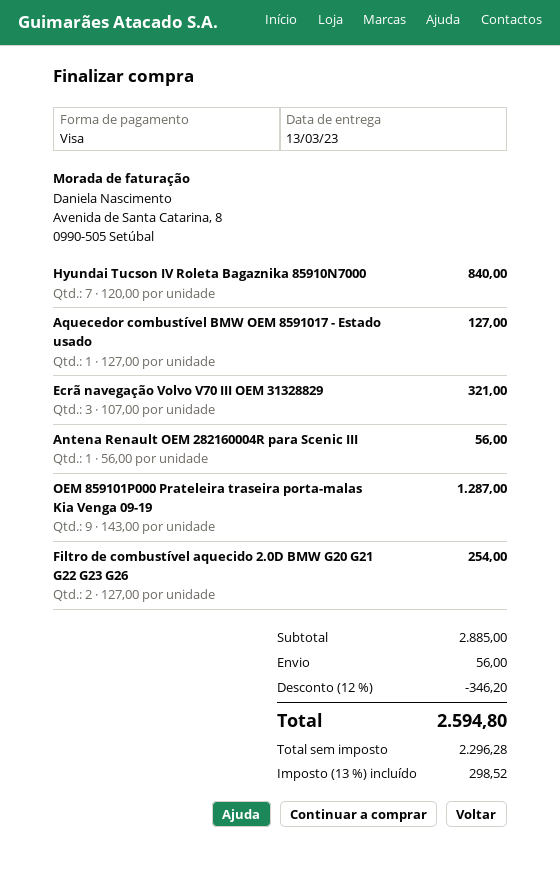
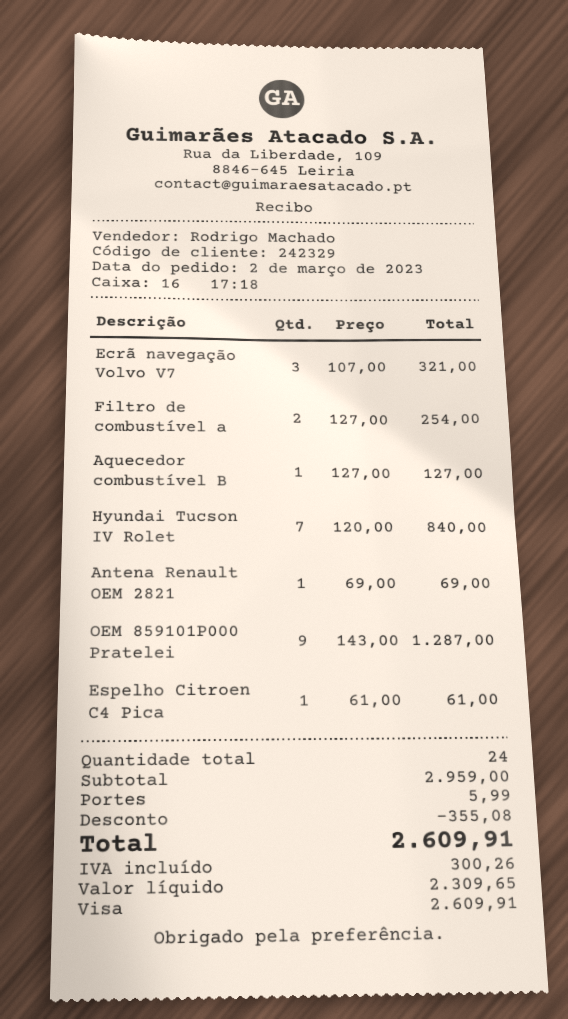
Antena Renault OEM 282160004R para Scenic III: 1 x 56.00 = 56.00 -> 1 x 69.00 = 69.00
Espelho Citroen C4 Pica: none -> 1 x 61.00 = 61.00
subtotal: 2885.00 -> 2959.00
discount: 346.20 -> 355.08
shipping: 56.00 -> 5.99
net: 2296.28 -> 2309.65
tax: 298.52 -> 300.26
total: 2594.80 -> 2609.91

